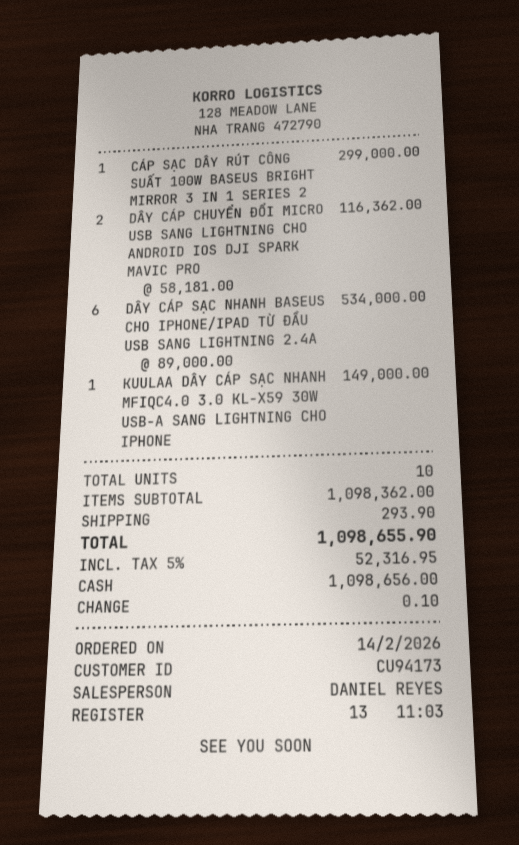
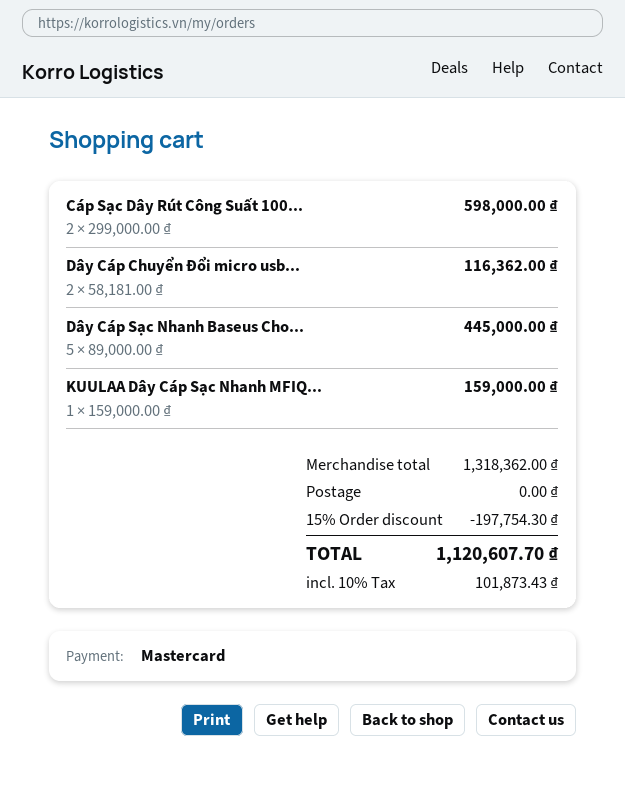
payment method: cash -> Mastercard
CÁP SẠC DÂY RÚT CÔNG SUẤT 100W BASEUS BRIGHT MIRROR 3 IN 1 SERIES 2: 1 x 299000.00 = 299000.00 -> 2 x 299000.00 = 598000.00
DÂY CÁP SẠC NHANH BASEUS CHO IPHONE/IPAD TỪ ĐẦU USB SANG LIGHTNING 2.4A: 6 x 89000.00 = 534000.00 -> 5 x 89000.00 = 445000.00
KUULAA DÂY CÁP SẠC NHANH MFIQC4.0 3.0 KL-X59 30W USB-A SANG LIGHTNING CHO IPHONE: 1 x 149000.00 = 149000.00 -> 1 x 159000.00 = 159000.00
subtotal: 1098362.00 -> 1318362.00
discount: none -> 15% = 197754.30
shipping: 293.90 -> 0.00
tax: 5% = 52316.95 -> 10% = 101873.43
total: 1098655.90 -> 1120607.70

